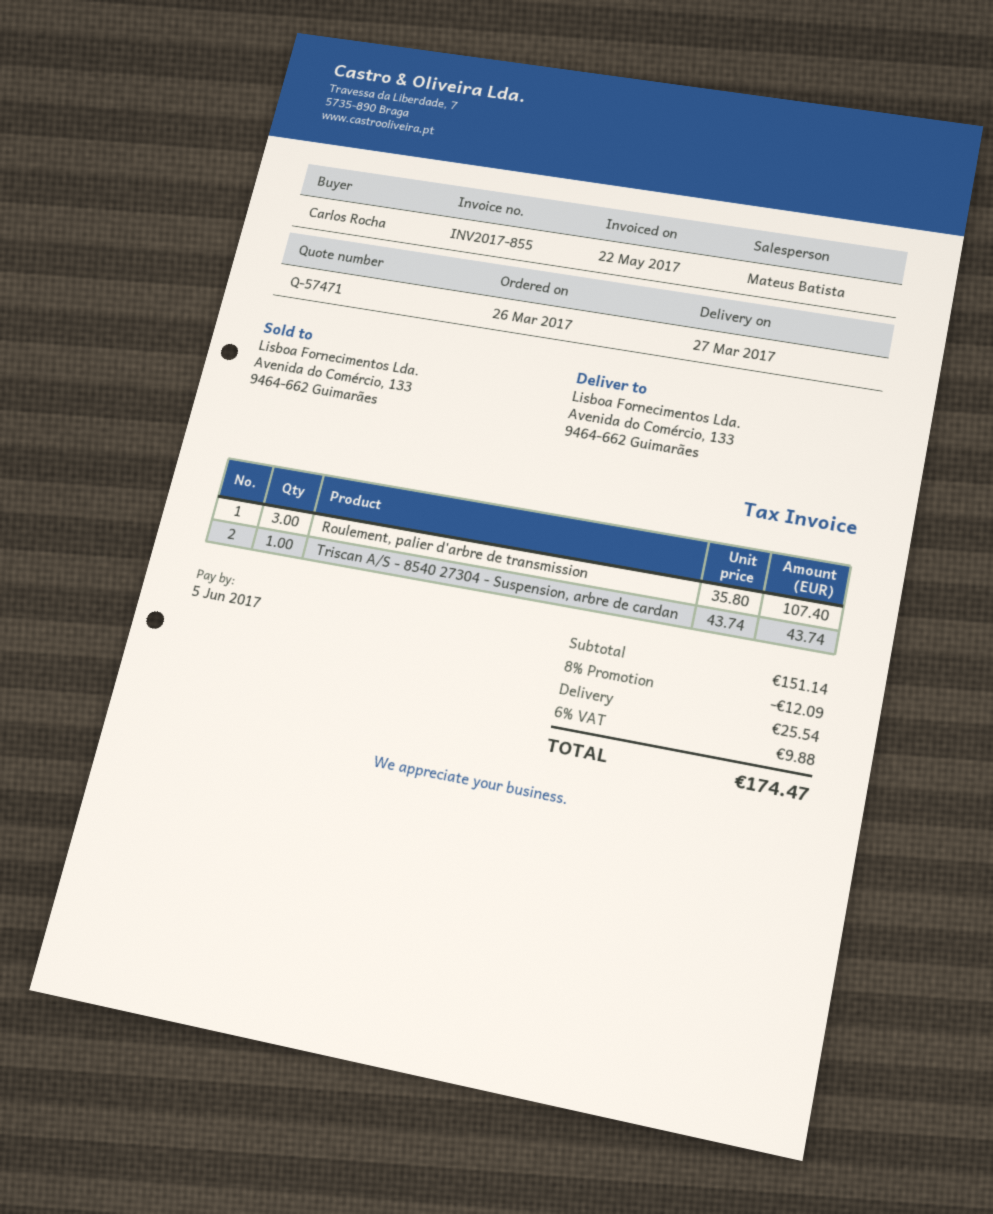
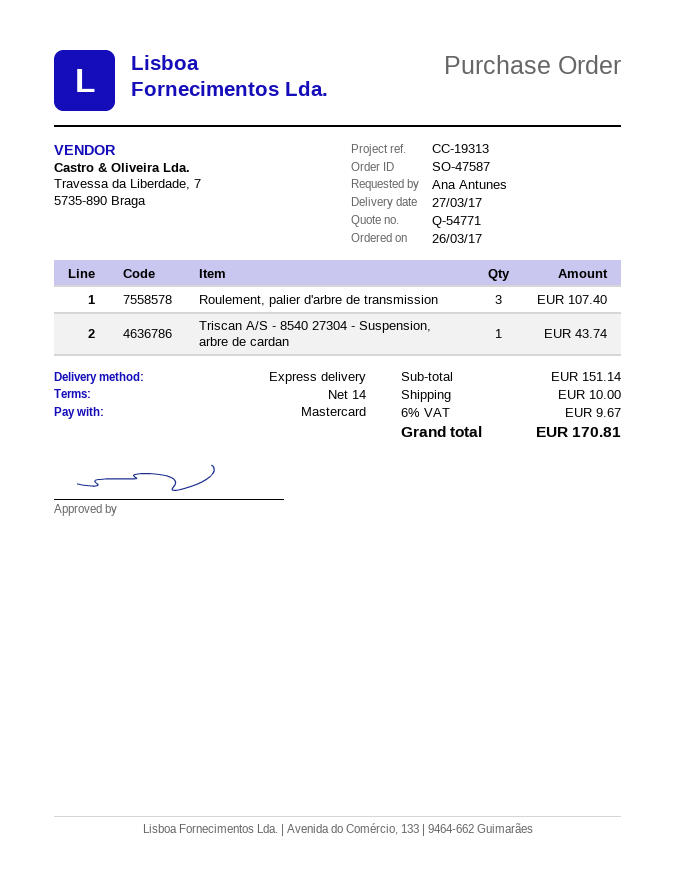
quote number: Q-57471 -> Q-54771
ordered by: Carlos Rocha -> Ana Antunes
discount: 8% = 12.09 -> none
shipping: 25.54 -> 10.00
tax: 6% = 9.88 -> 6% = 9.67
total: 174.47 -> 170.81

